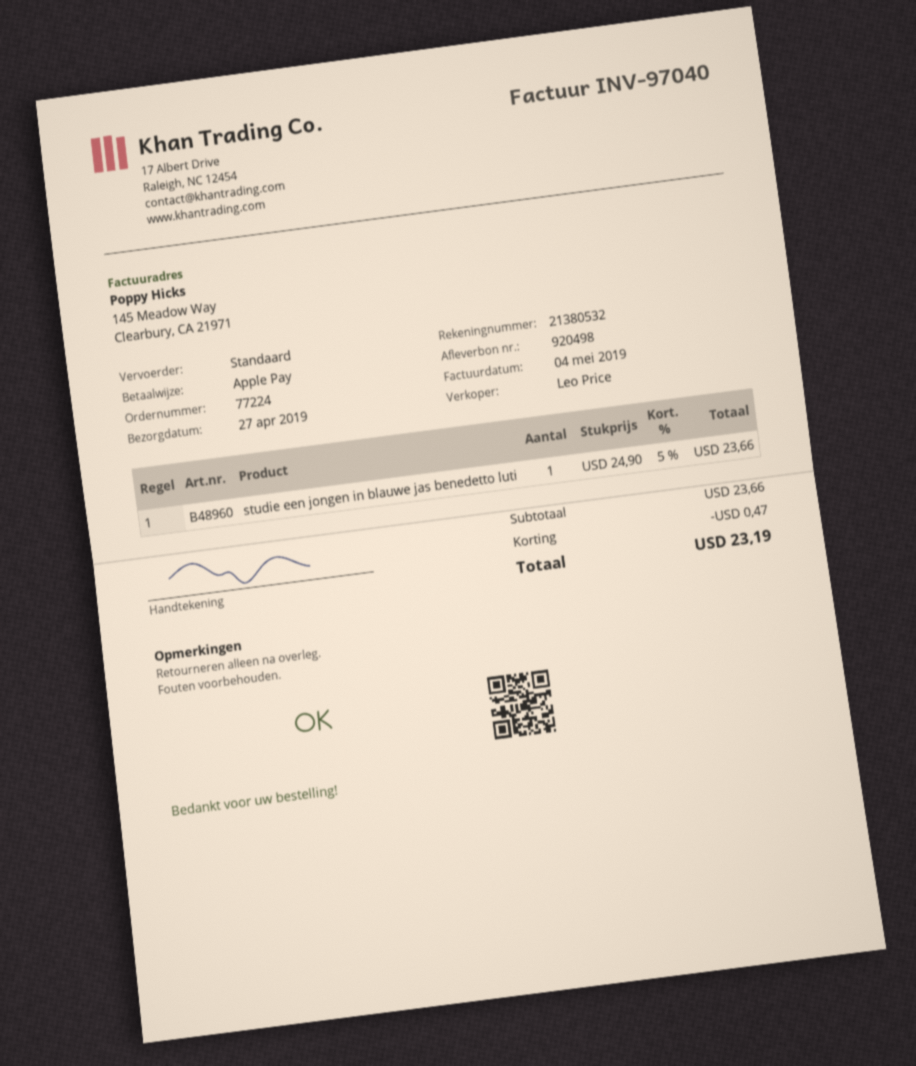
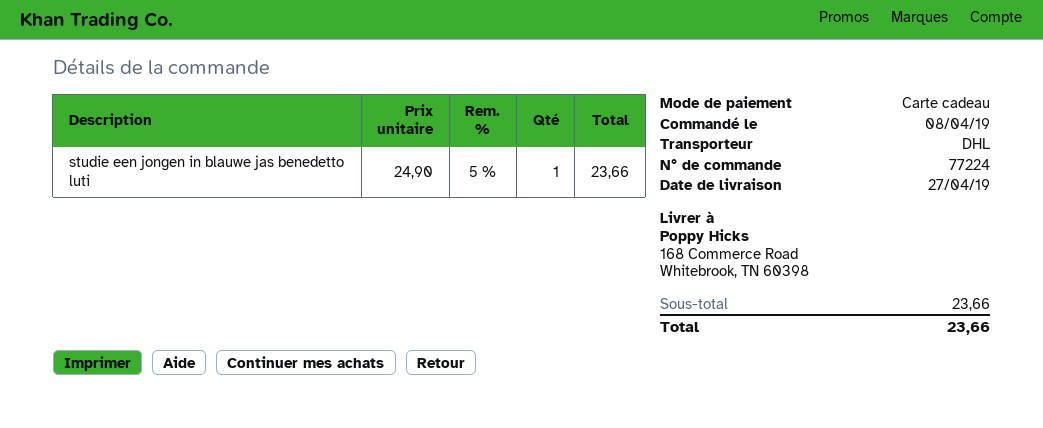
payment method: Apple Pay -> gift card
shipping method: standard -> DHL
discount: 0.47 -> none
total: 23.19 -> 23.66

